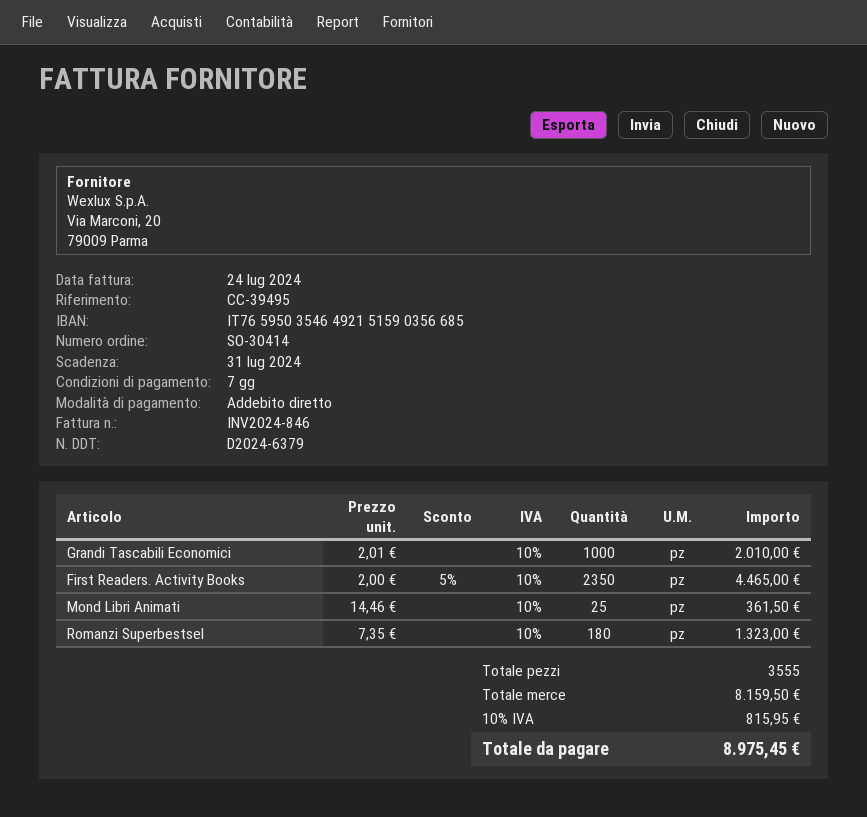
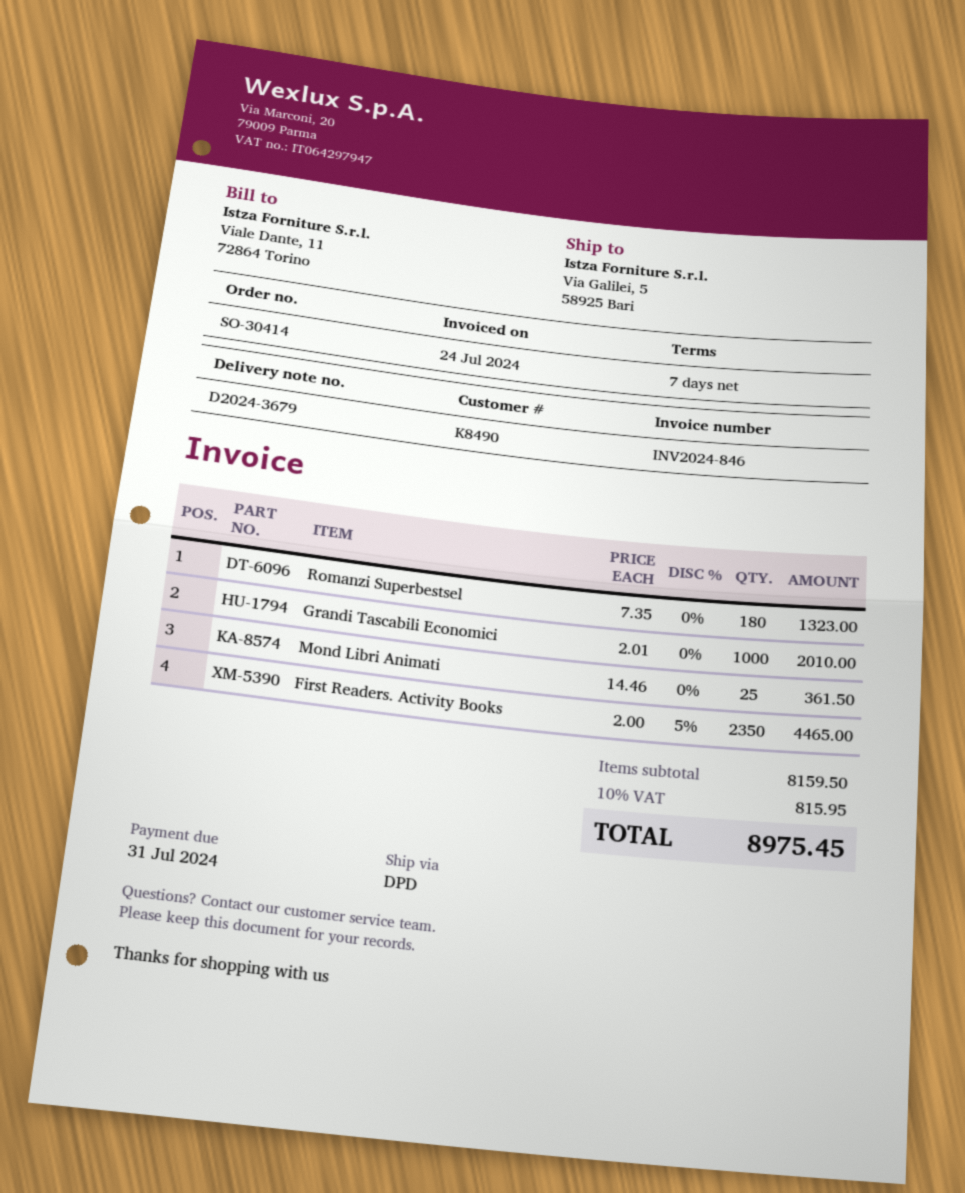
delivery note number: D2024-6379 -> D2024-3679

